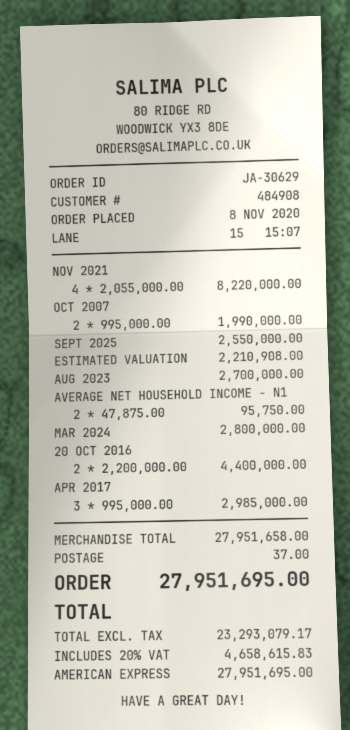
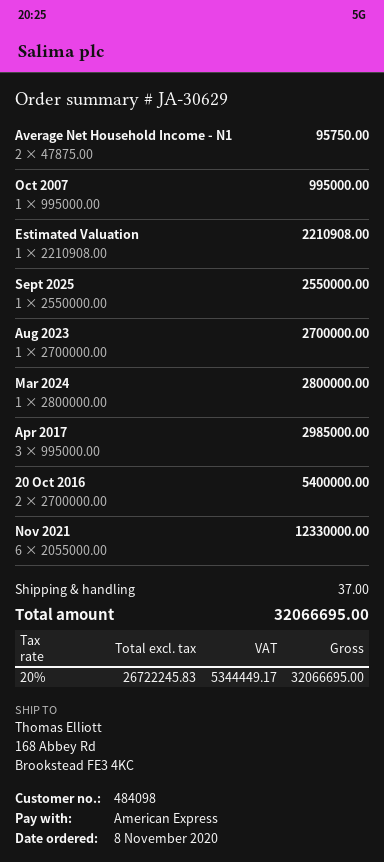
customer number: 484908 -> 484098
NOV 2021: 4 x 2055000.00 = 8220000.00 -> 6 x 2055000.00 = 12330000.00
OCT 2007: 2 x 995000.00 = 1990000.00 -> 1 x 995000.00 = 995000.00
20 OCT 2016: 2 x 2200000.00 = 4400000.00 -> 2 x 2700000.00 = 5400000.00
net: 23293079.17 -> 26722245.83
tax: 20% = 4658615.83 -> 20% = 5344449.17
total: 27951695.00 -> 32066695.00

